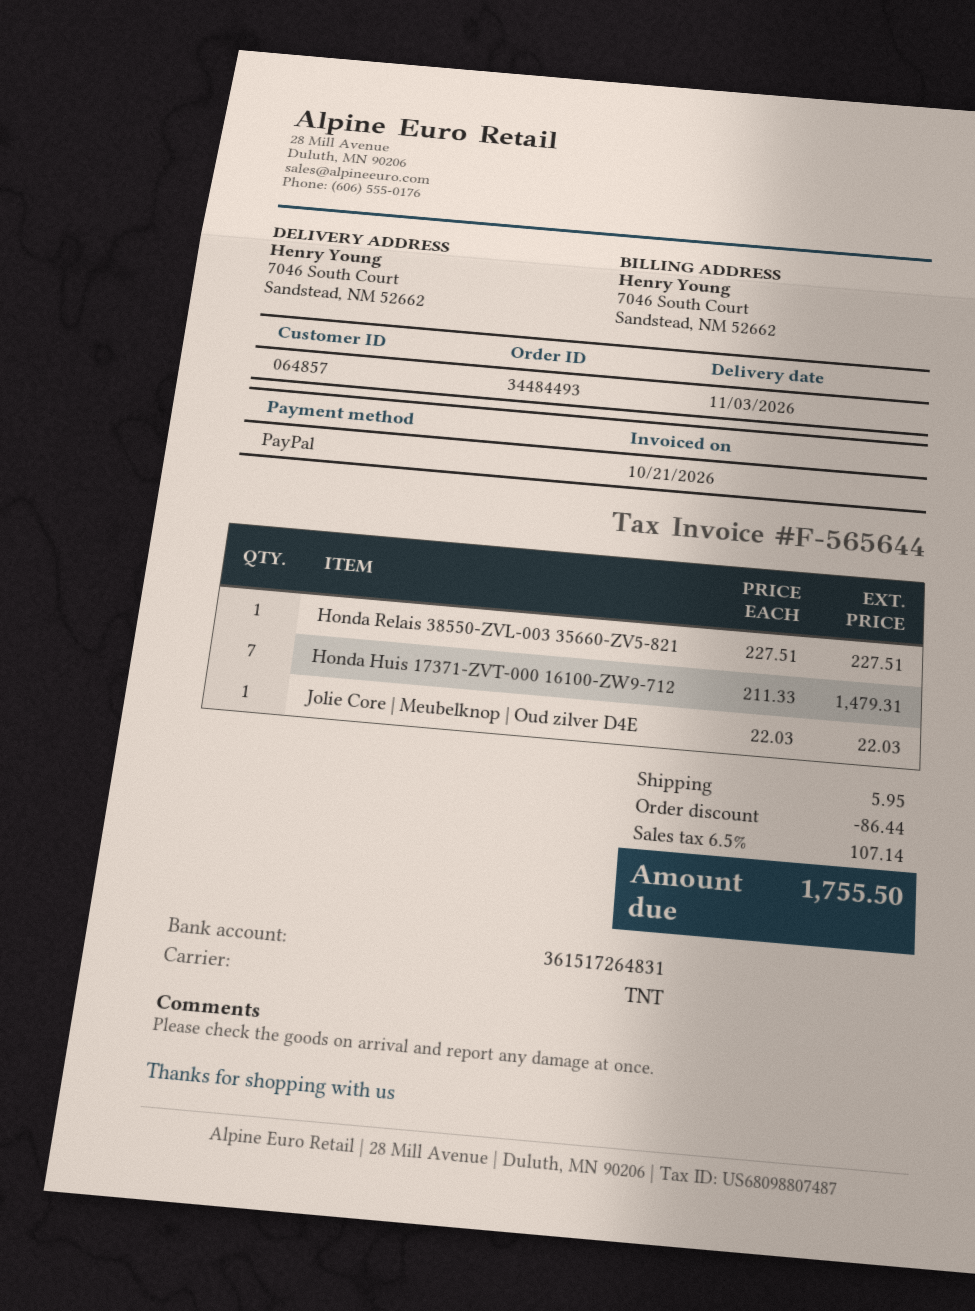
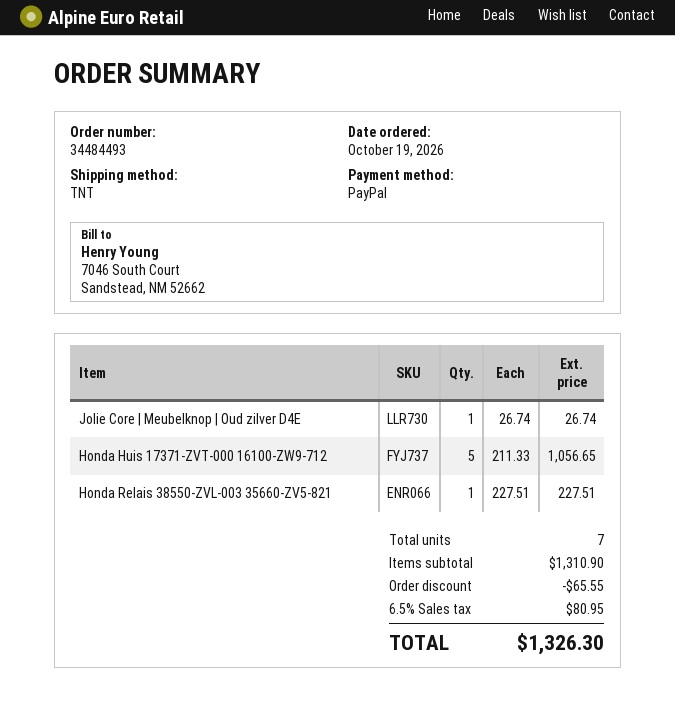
Honda Huis 17371-ZVT-000 16100-ZW9-712: 7 x 211.33 = 1479.31 -> 5 x 211.33 = 1056.65
Jolie Core | Meubelknop | Oud zilver D4E: 1 x 22.03 = 22.03 -> 1 x 26.74 = 26.74
discount: 86.44 -> 65.55
shipping: 5.95 -> none
tax: 6.5% = 107.14 -> 6.5% = 80.95
total: 1755.50 -> 1326.30

